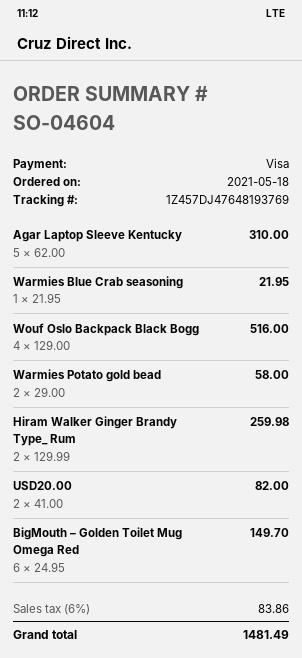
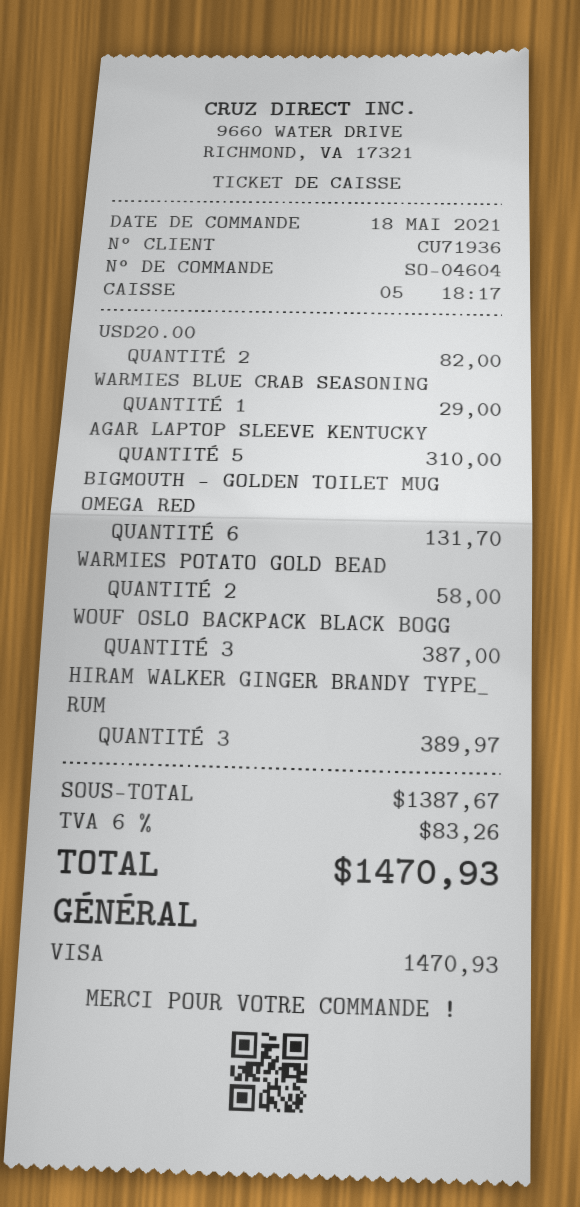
Warmies Blue Crab seasoning: 1 for 21.95 -> 1 for 29.00
Wouf Oslo Backpack Black Bogg: 4 for 516.00 -> 3 for 387.00
Hiram Walker Ginger Brandy Type_ Rum: 2 for 259.98 -> 3 for 389.97
BigMouth – Golden Toilet Mug Omega Red: 6 for 149.70 -> 6 for 131.70
tax: 6% = 83.86 -> 6% = 83.26
total: 1481.49 -> 1470.93

